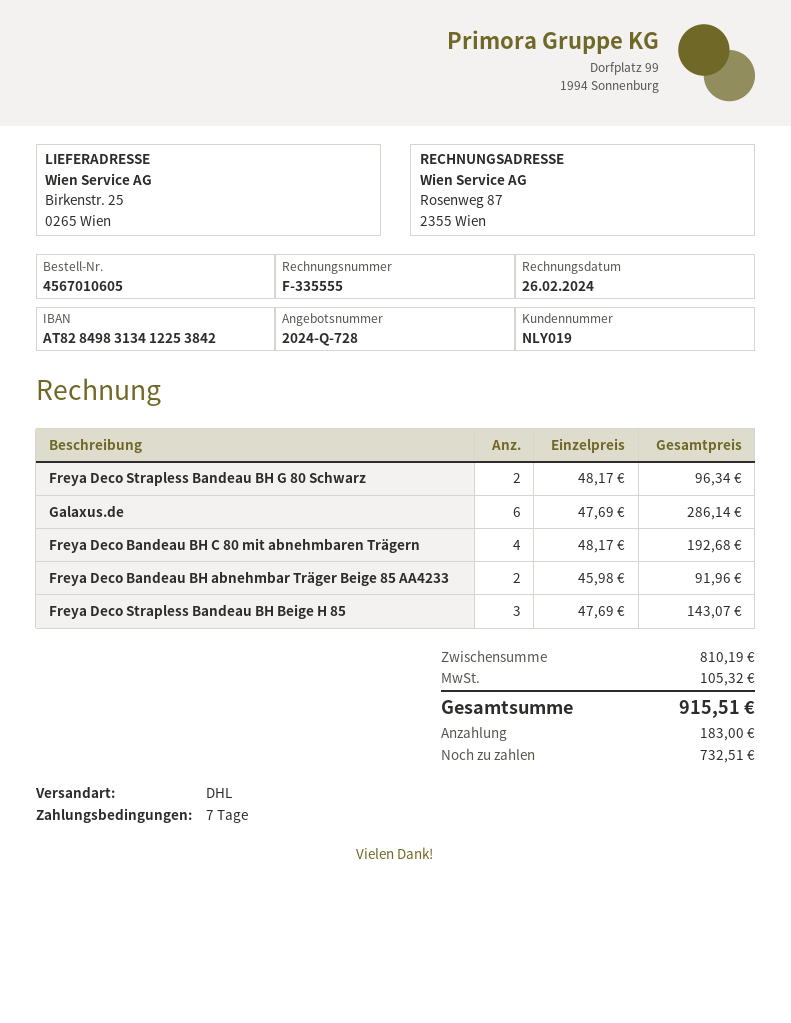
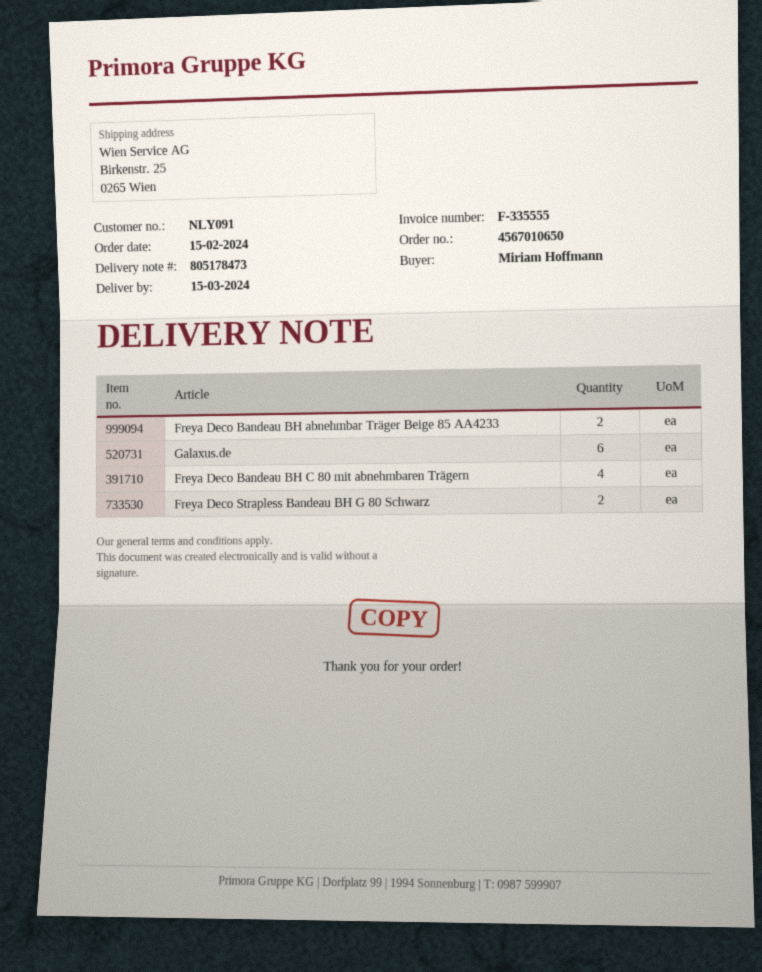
order number: 4567010605 -> 4567010650
customer number: NLY019 -> NLY091
Freya Deco Strapless Bandeau BH Beige H 85: 3 -> none

